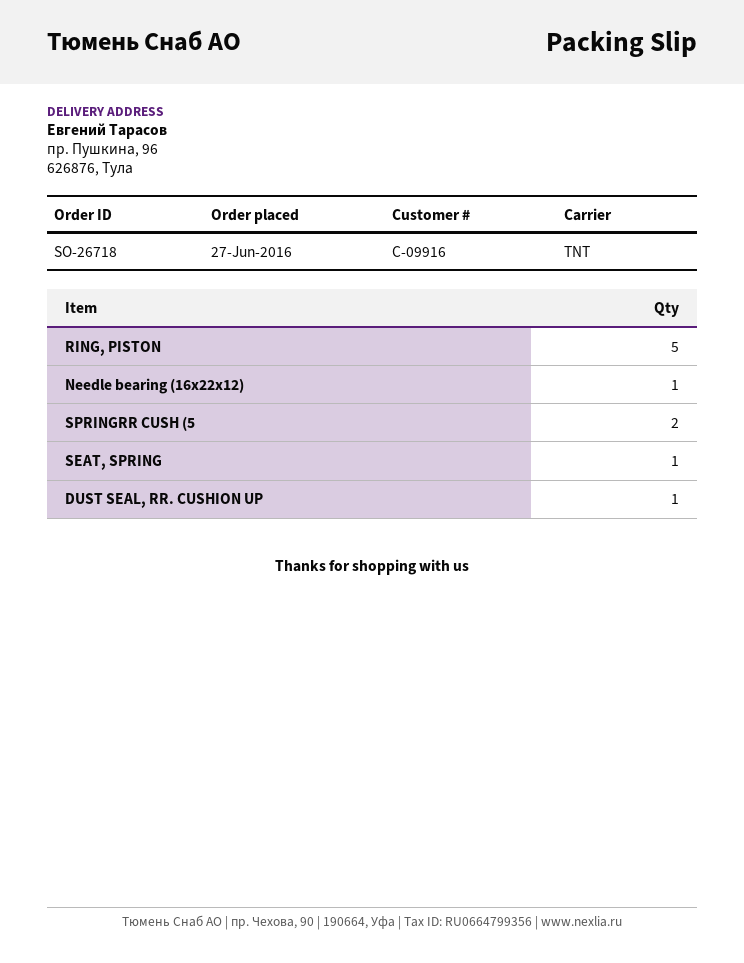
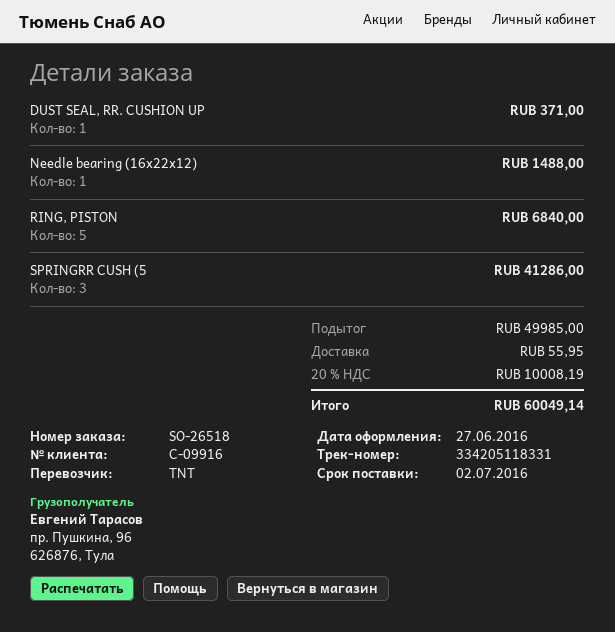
order number: SO-26718 -> SO-26518
SPRINGRR CUSH (5: 2 -> 3
SEAT, SPRING: 1 -> none

